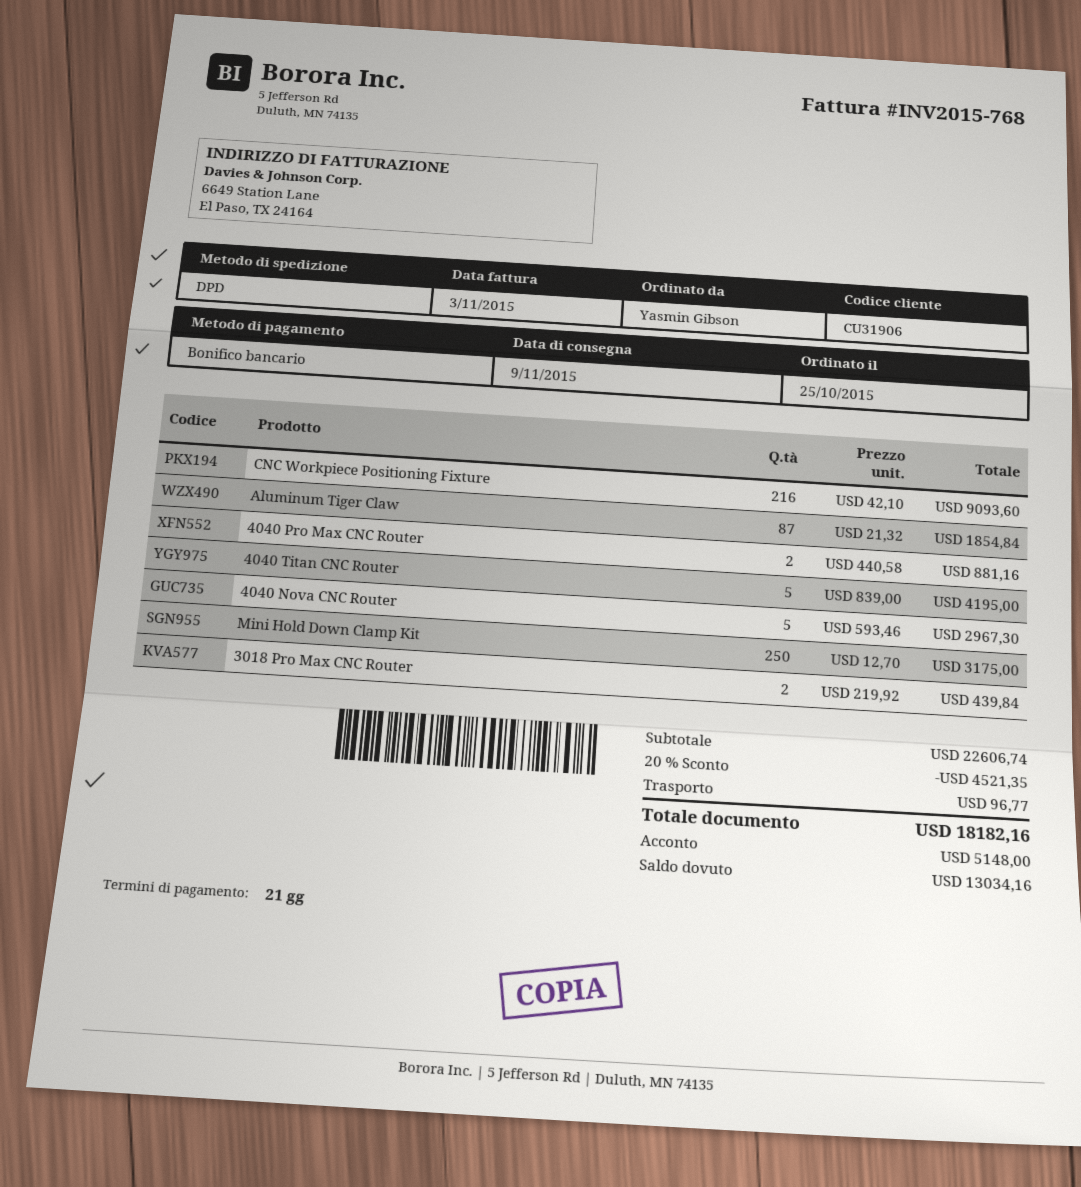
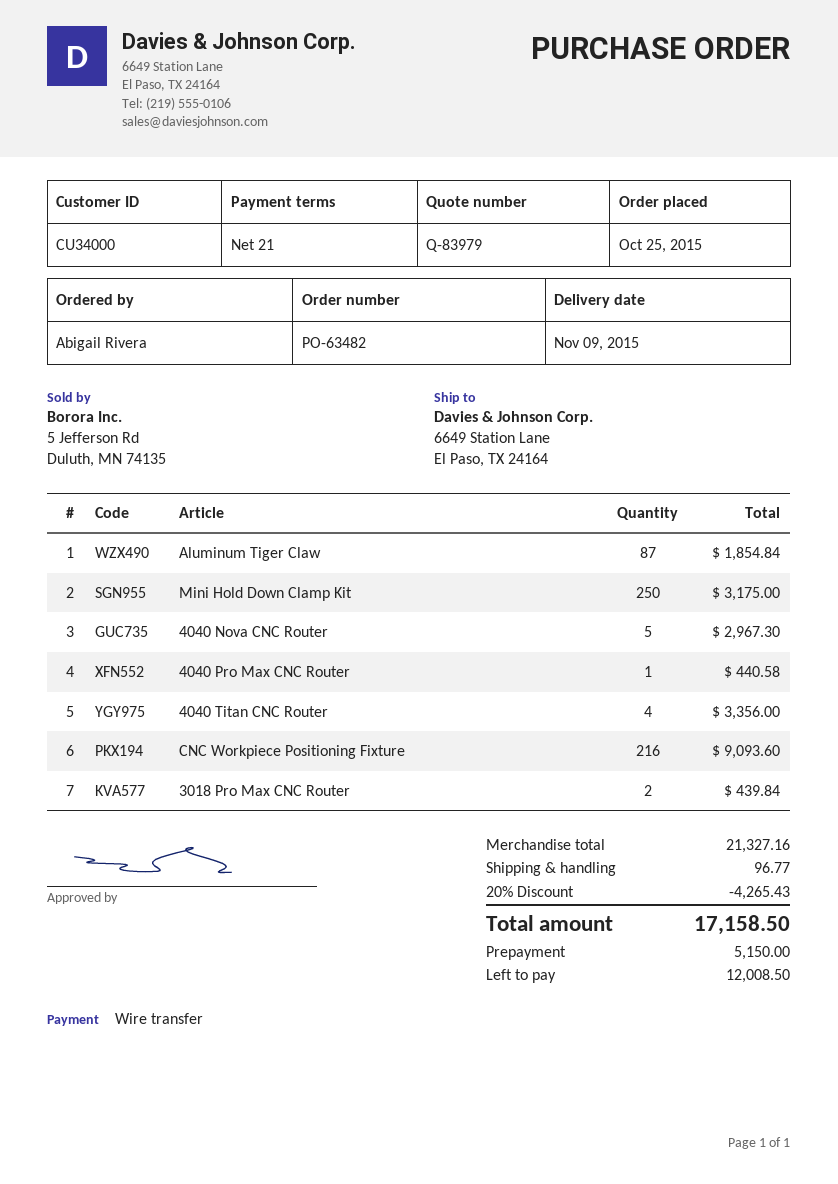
customer number: CU31906 -> CU34000
ordered by: Yasmin Gibson -> Abigail Rivera
4040 Pro Max CNC Router: 2 for 881.16 -> 1 for 440.58
4040 Titan CNC Router: 5 for 4195.00 -> 4 for 3356.00
subtotal: 22606.74 -> 21327.16
discount: 20% = 4521.35 -> 20% = 4265.43
total: 18182.16 -> 17158.50
deposit: 5148.00 -> 5150.00
balance: 13034.16 -> 12008.50

